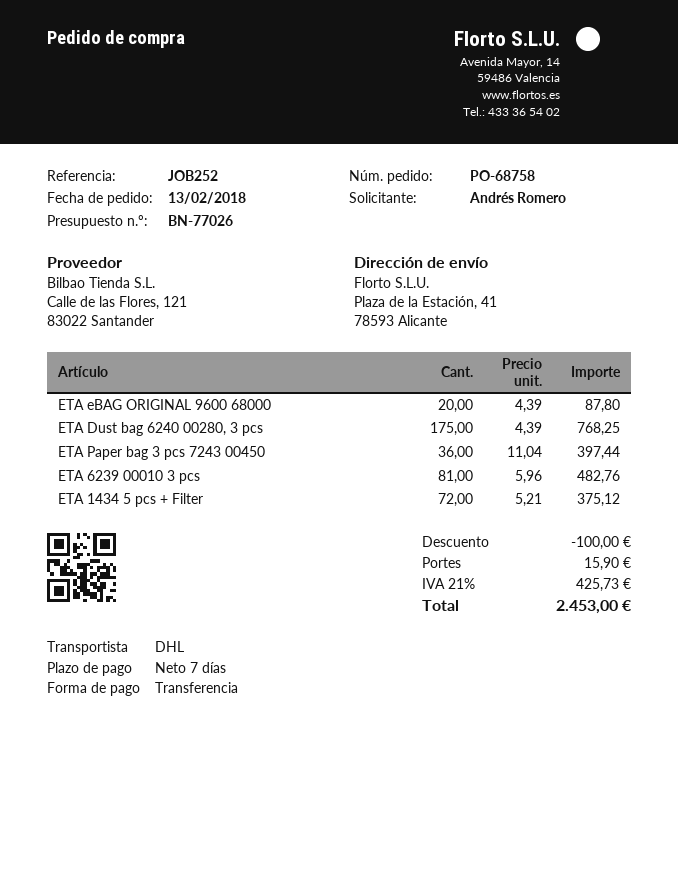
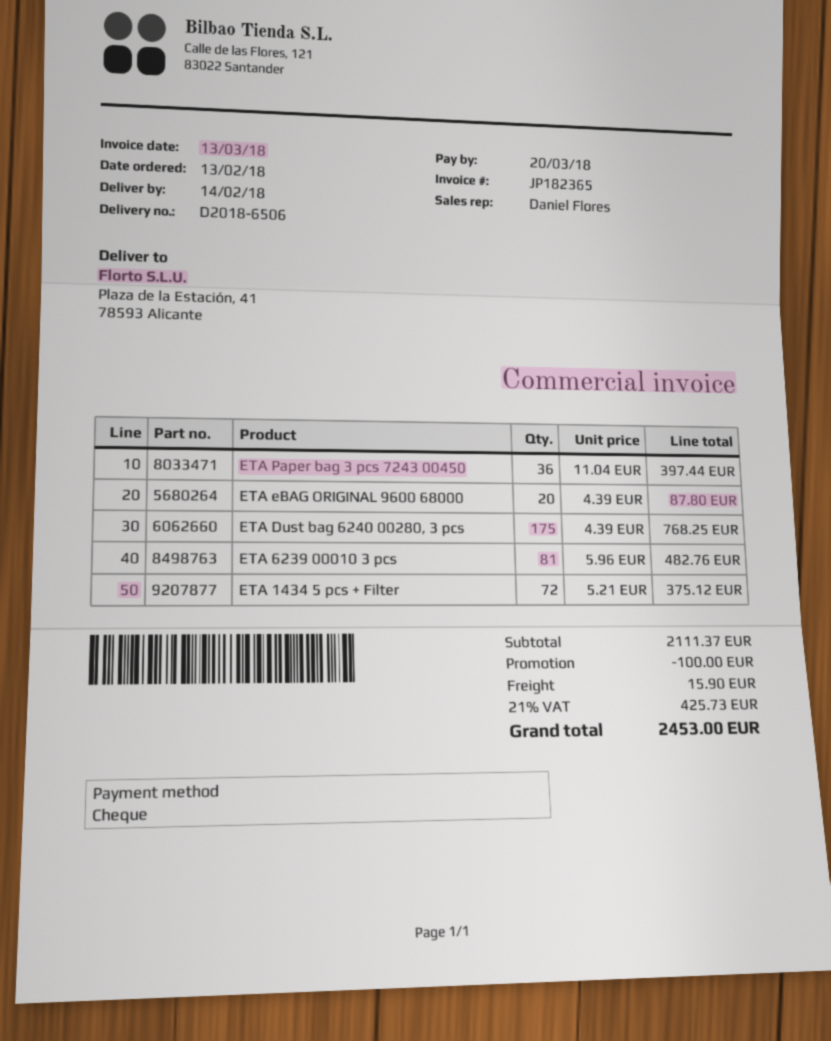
payment method: bank transfer -> cheque

